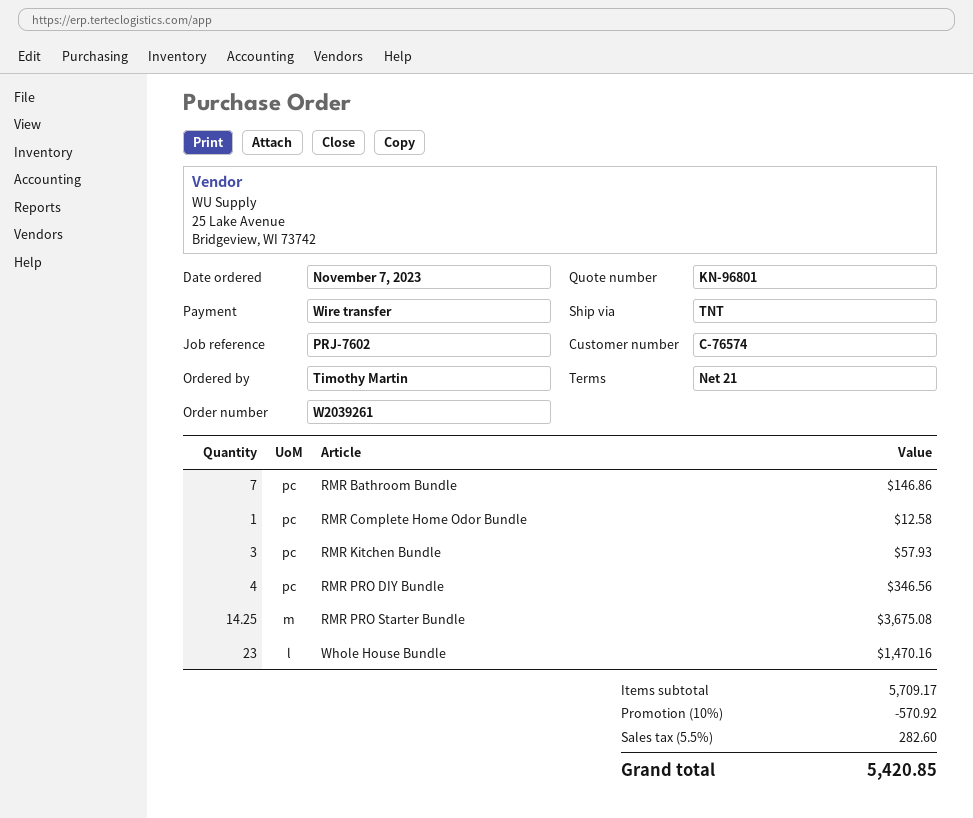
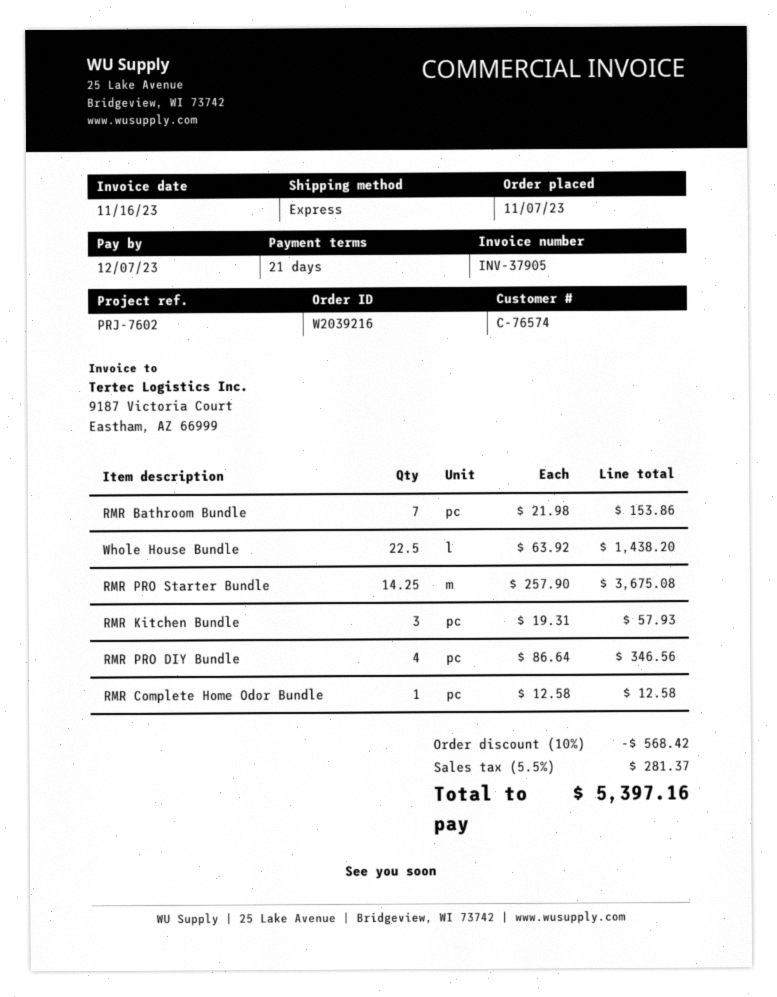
order number: W2039261 -> W2039216
shipping method: TNT -> express
RMR Bathroom Bundle: 7 for 146.86 -> 7 for 153.86
Whole House Bundle: 23 for 1470.16 -> 22.5 for 1438.20
discount: 10% = 570.92 -> 10% = 568.42
tax: 5.5% = 282.60 -> 5.5% = 281.37
total: 5420.85 -> 5397.16

